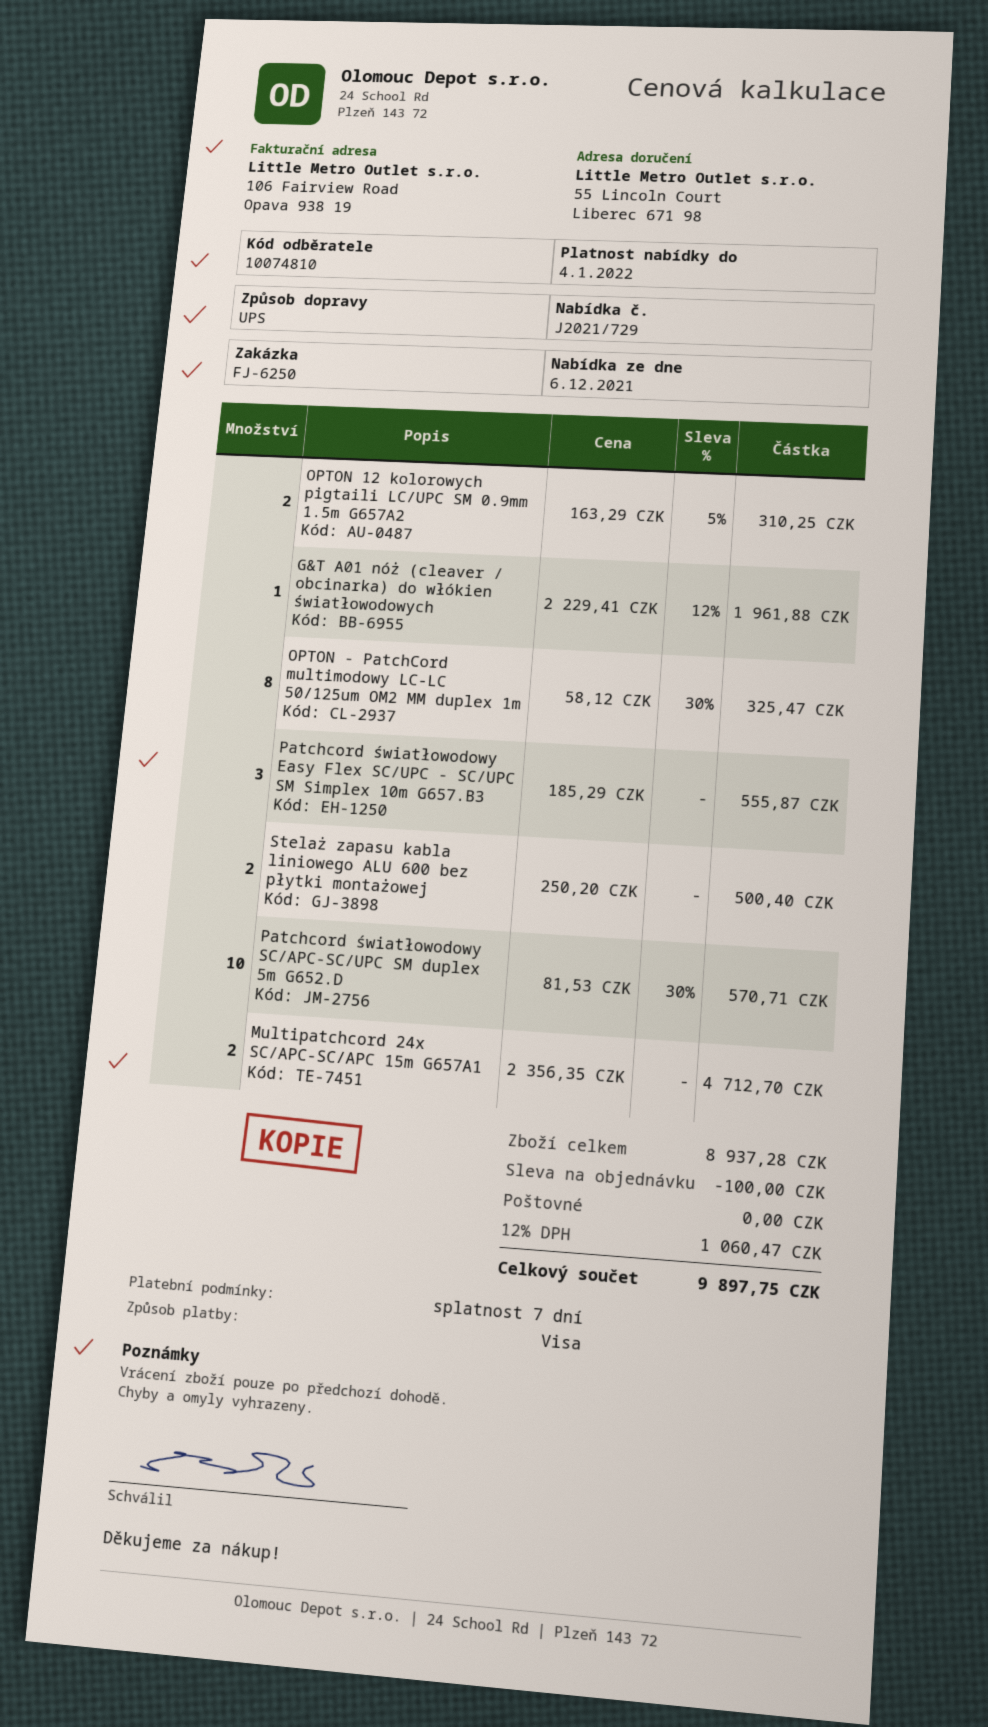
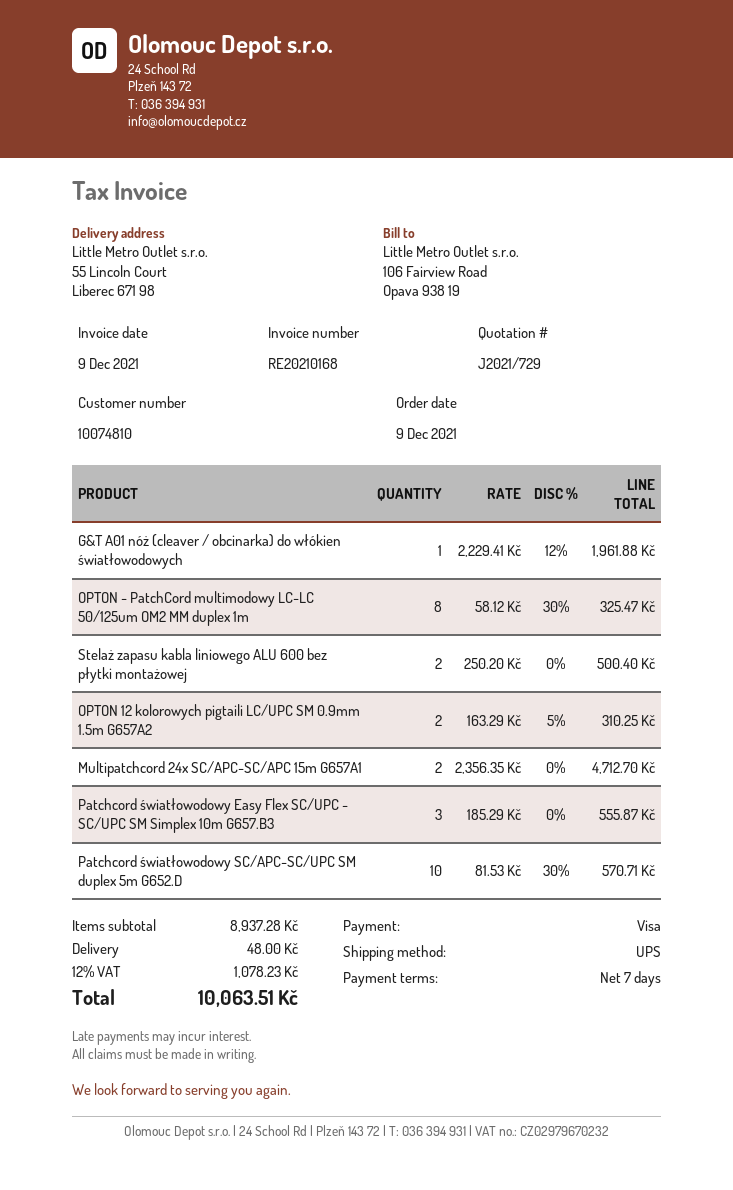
discount: 100.00 -> none
shipping: 0.00 -> 48.00
tax: 12% = 1060.47 -> 12% = 1078.23
total: 9897.75 -> 10063.51

